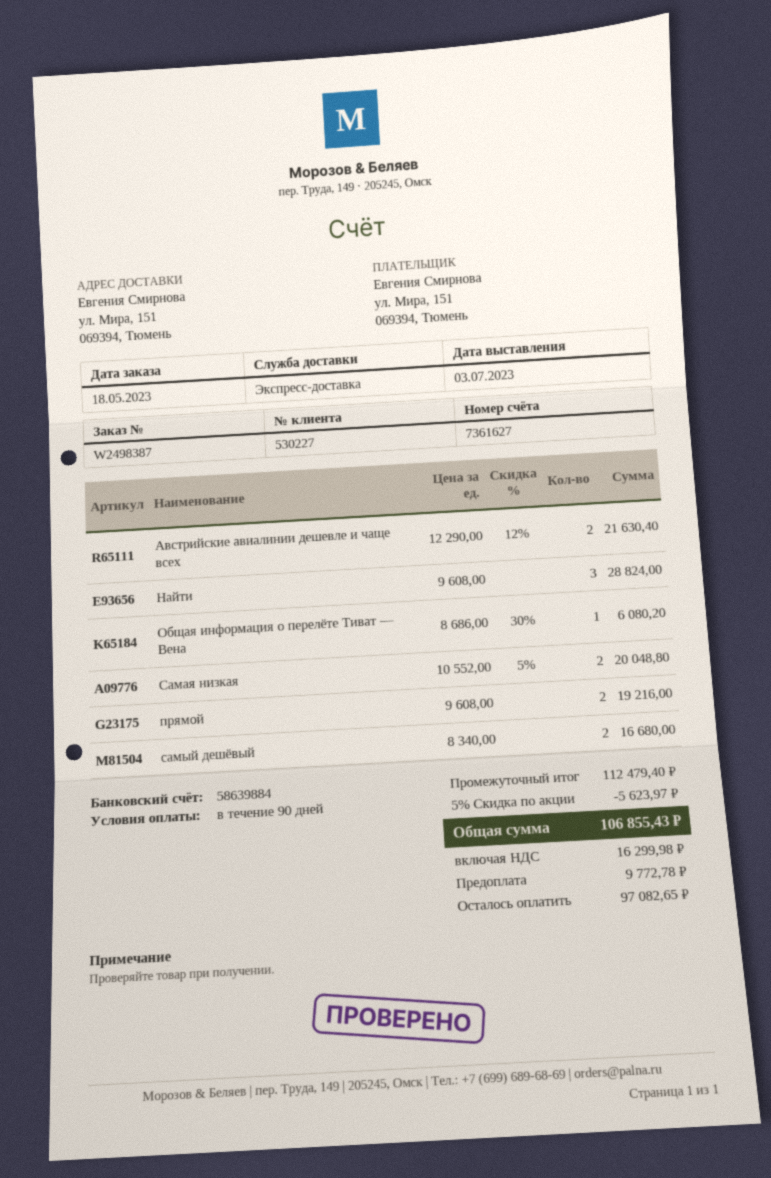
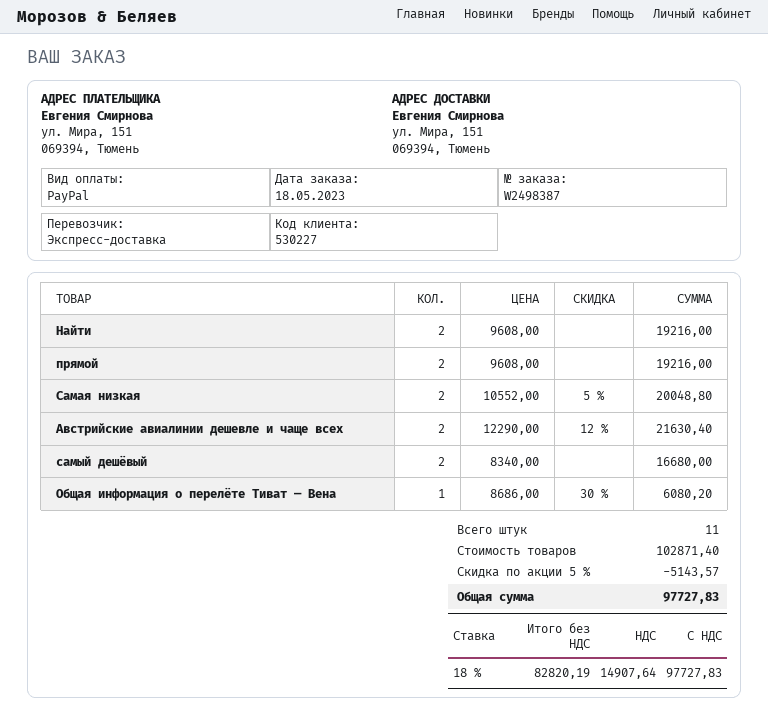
Найти: 3 x 9608.00 = 28824.00 -> 2 x 9608.00 = 19216.00
subtotal: 112479.40 -> 102871.40
discount: 5% = 5623.97 -> 5% = 5143.57
tax: 16299.98 -> 14907.64
total: 106855.43 -> 97727.83

